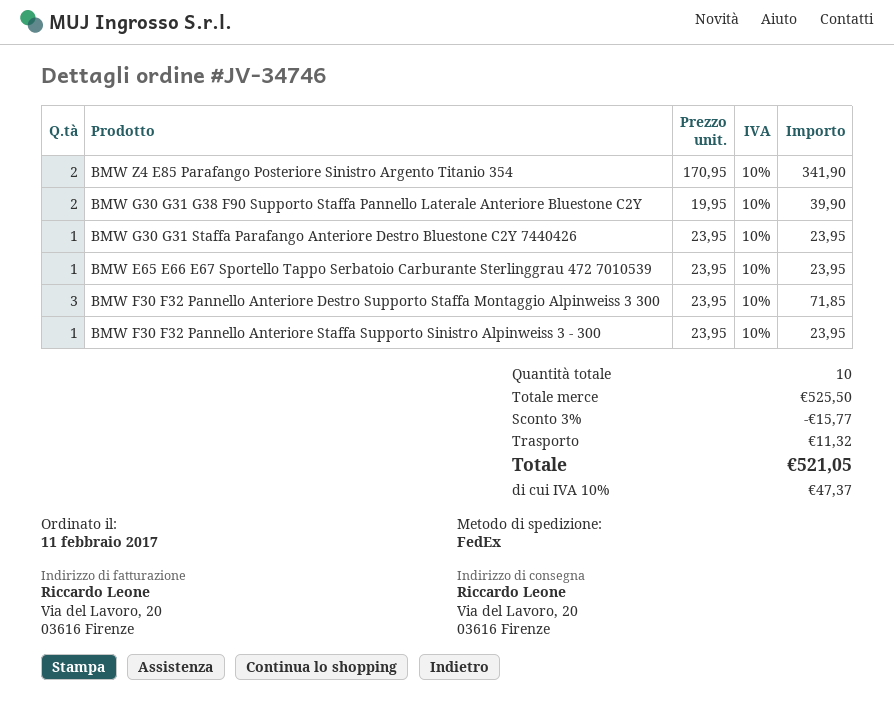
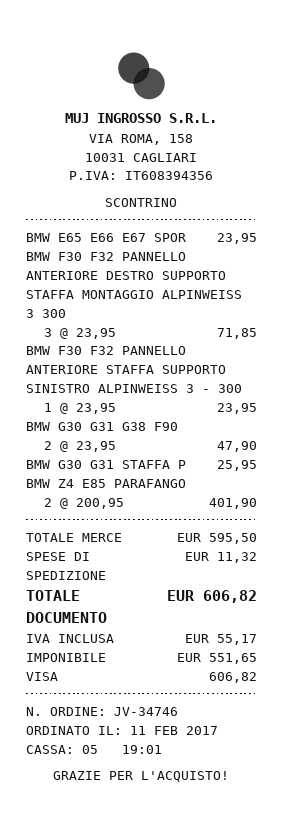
BMW Z4 E85 Parafango Posteriore Sinistro Argento Titanio 354: 2 x 170.95 = 341.90 -> 2 x 200.95 = 401.90
BMW G30 G31 G38 F90 Supporto Staffa Pannello Laterale Anteriore Bluestone C2Y: 2 x 19.95 = 39.90 -> 2 x 23.95 = 47.90
BMW G30 G31 Staffa Parafango Anteriore Destro Bluestone C2Y 7440426: 1 x 23.95 = 23.95 -> 1 x 25.95 = 25.95
subtotal: 525.50 -> 595.50
discount: 3% = 15.77 -> none
tax: 47.37 -> 55.17
total: 521.05 -> 606.82

